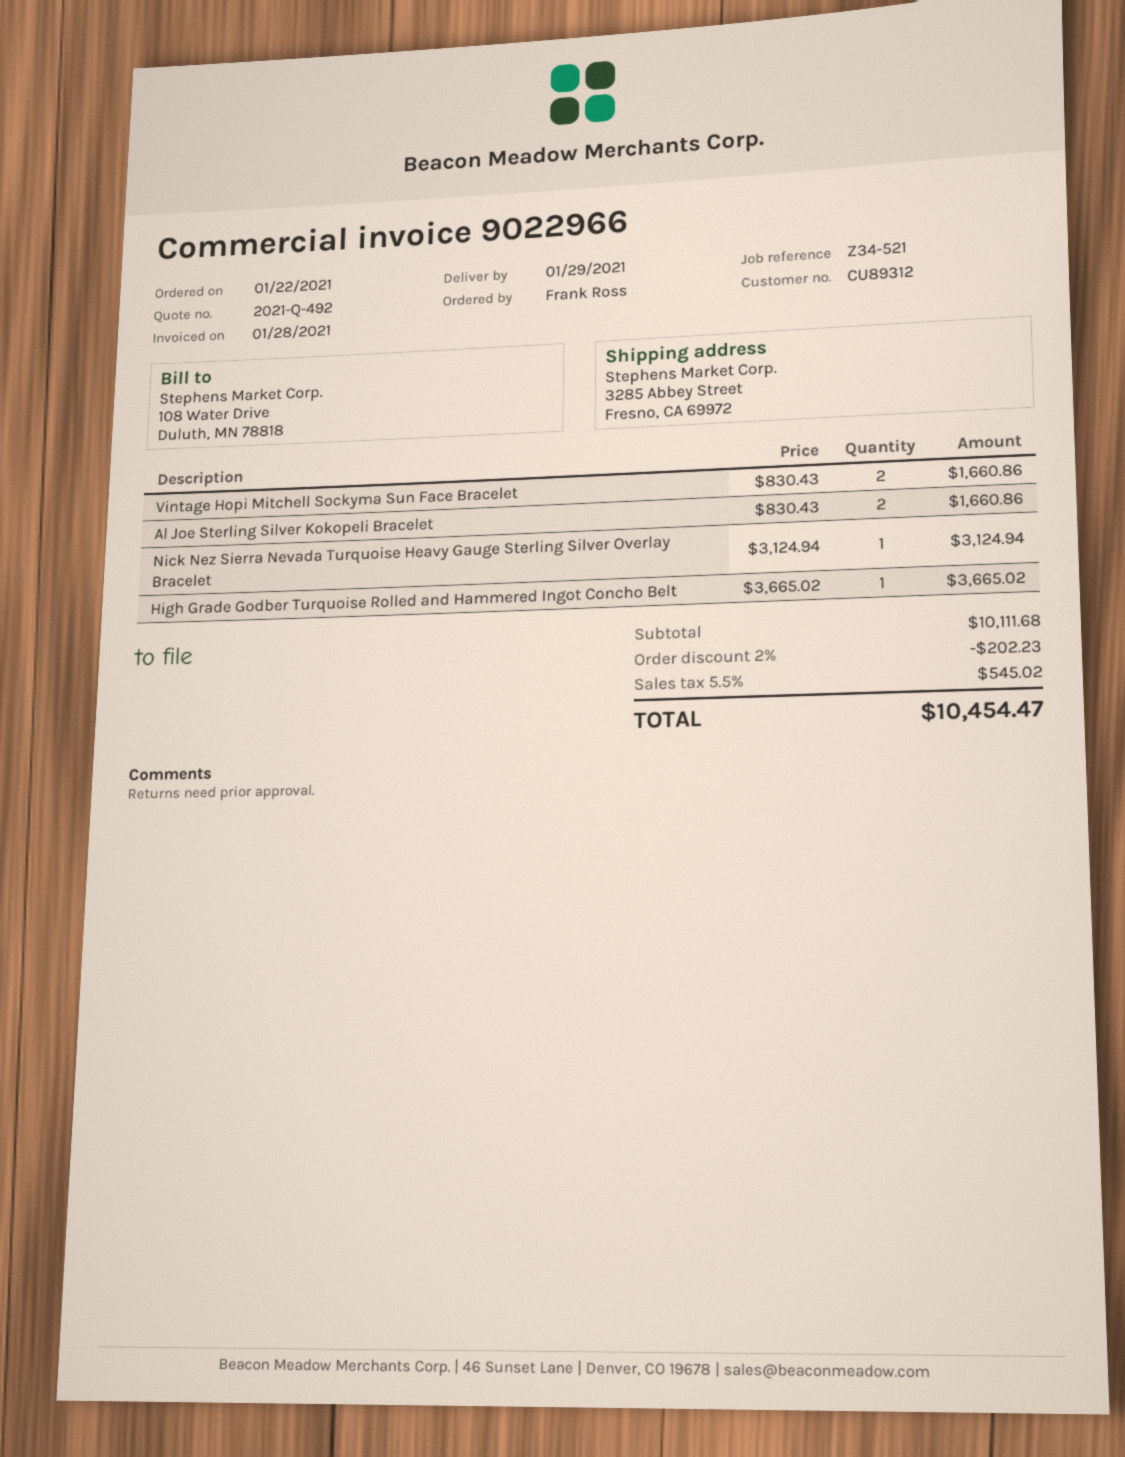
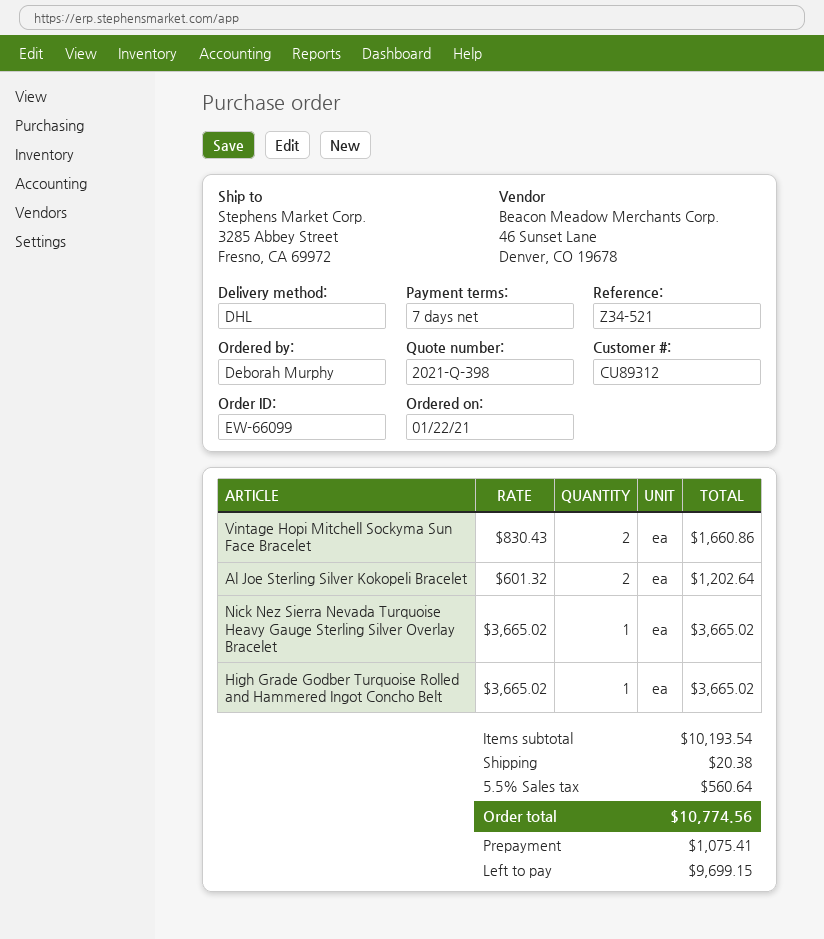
quote number: 2021-Q-492 -> 2021-Q-398
ordered by: Frank Ross -> Deborah Murphy
Al Joe Sterling Silver Kokopeli Bracelet: 2 x 830.43 = 1660.86 -> 2 x 601.32 = 1202.64
Nick Nez Sierra Nevada Turquoise Heavy Gauge Sterling Silver Overlay Bracelet: 1 x 3124.94 = 3124.94 -> 1 x 3665.02 = 3665.02
subtotal: 10111.68 -> 10193.54
discount: 2% = 202.23 -> none
shipping: none -> 20.38
tax: 5.5% = 545.02 -> 5.5% = 560.64
total: 10454.47 -> 10774.56

